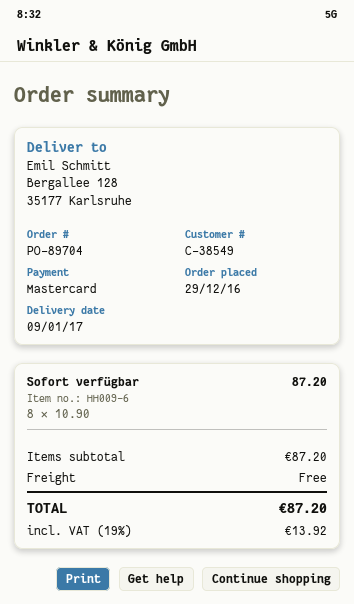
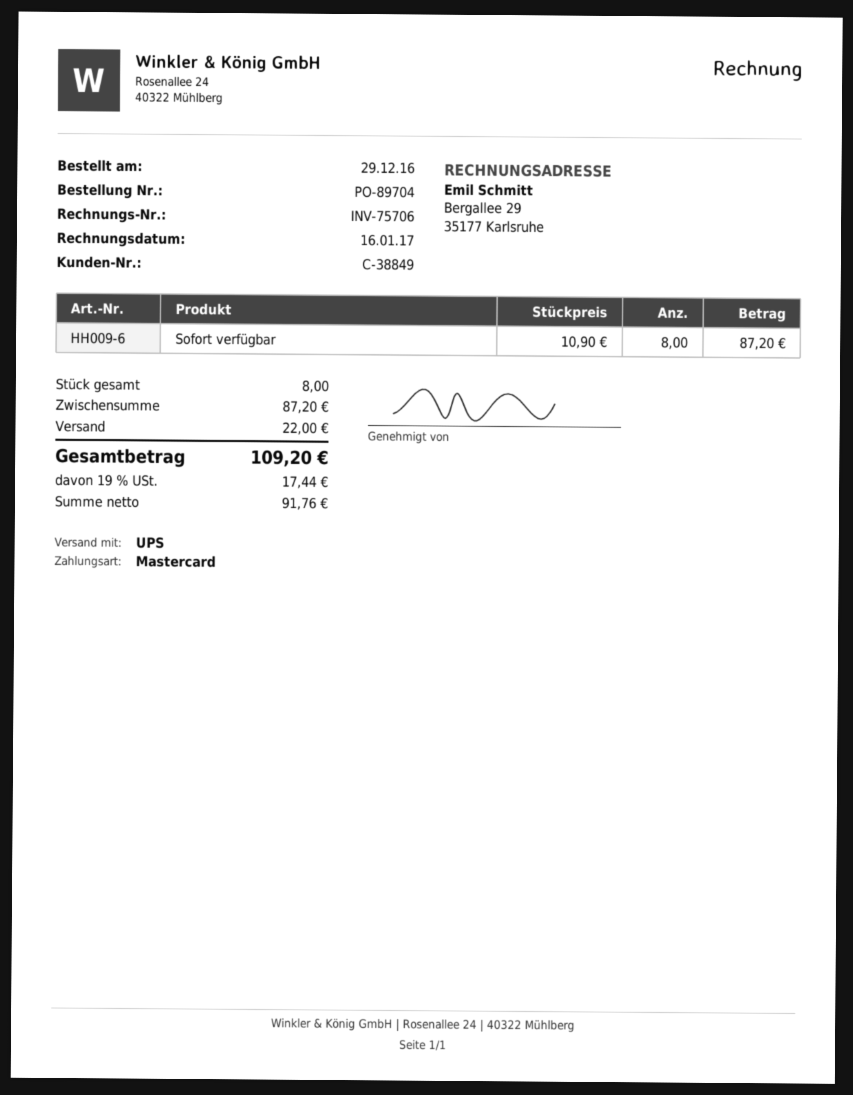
customer number: C-38549 -> C-38849
shipping: 0.00 -> 22.00
tax: 19% = 13.92 -> 19% = 17.44
total: 87.20 -> 109.20

